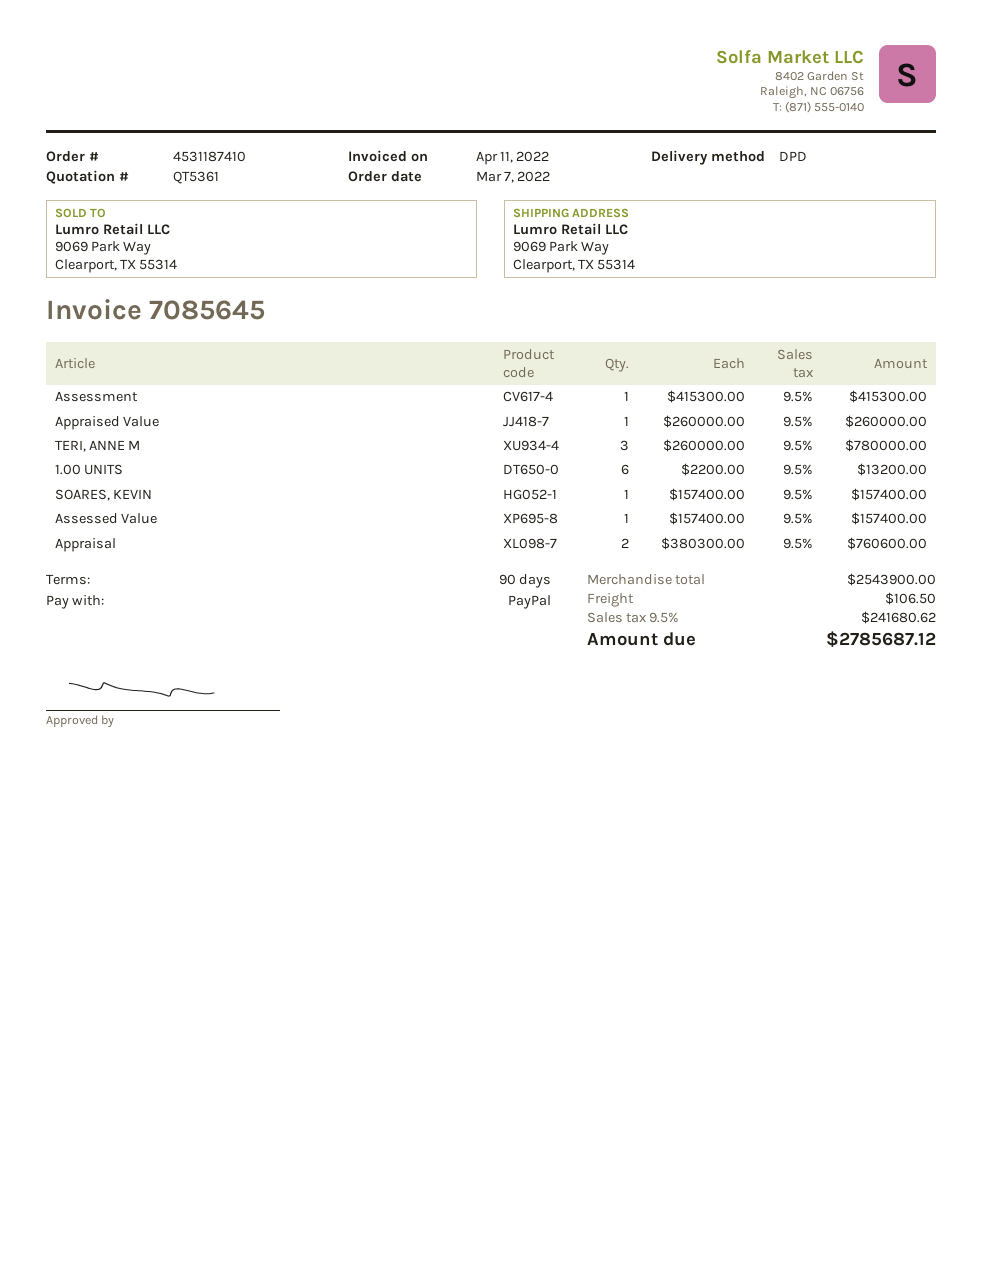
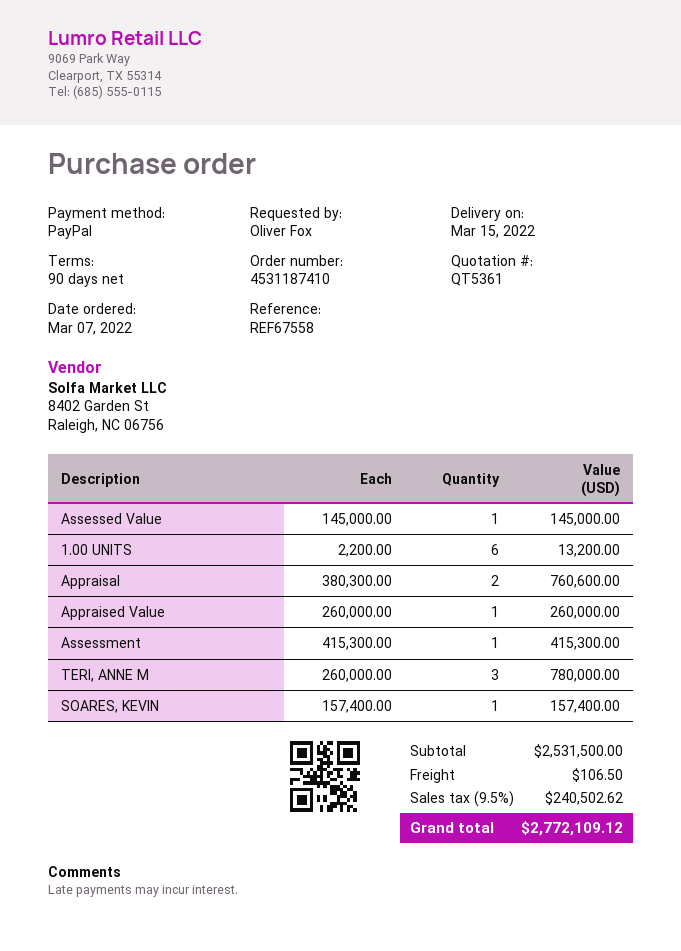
Assessed Value: 1 x 157400.00 = 157400.00 -> 1 x 145000.00 = 145000.00
subtotal: 2543900.00 -> 2531500.00
tax: 9.5% = 241680.62 -> 9.5% = 240502.62
total: 2785687.12 -> 2772109.12

